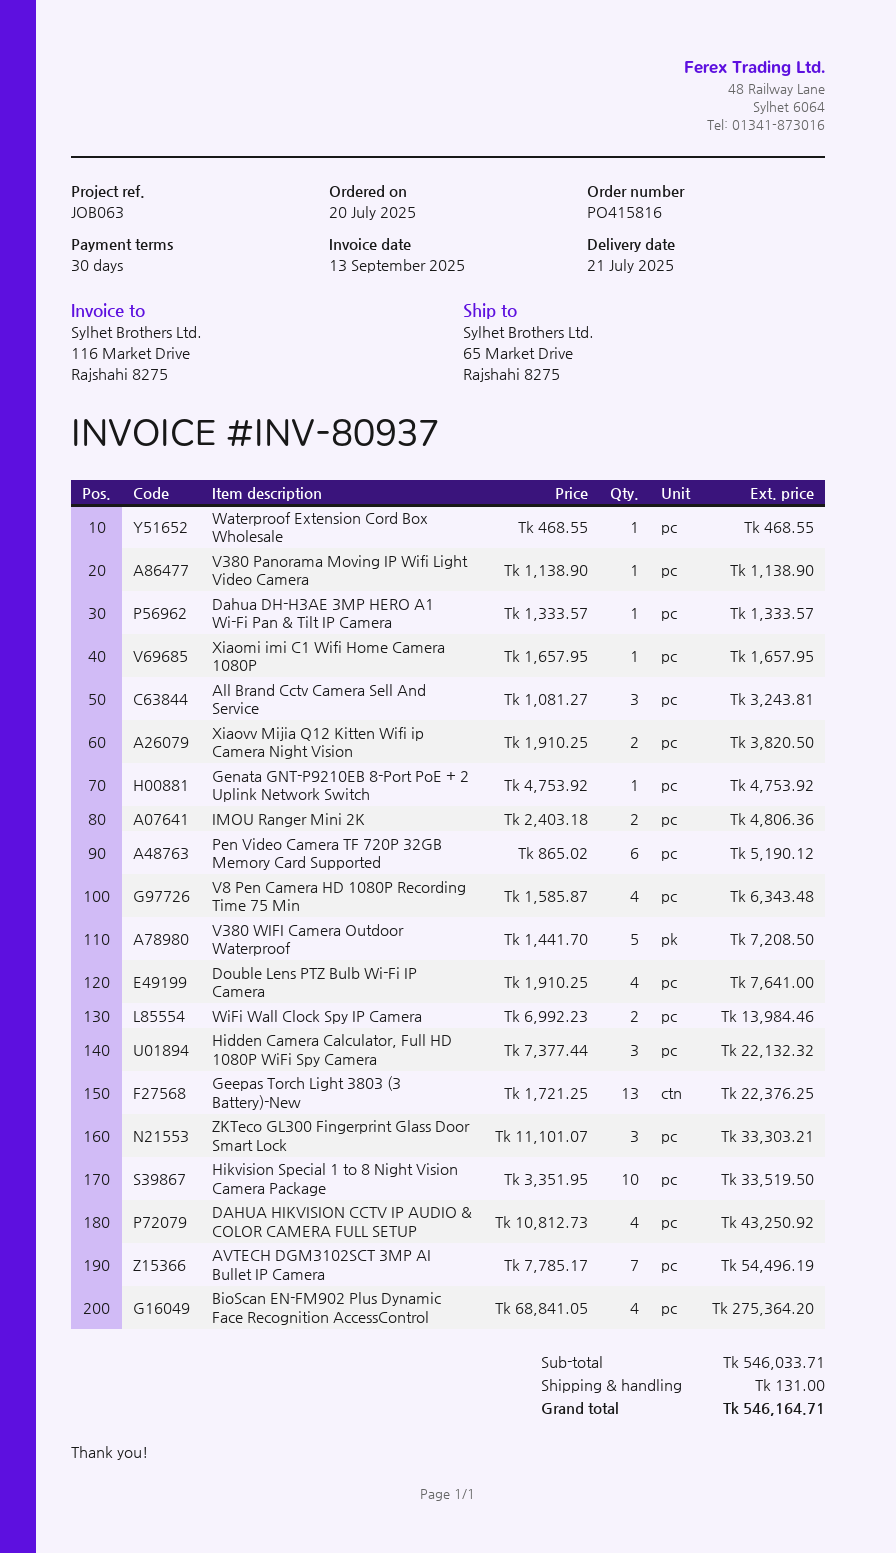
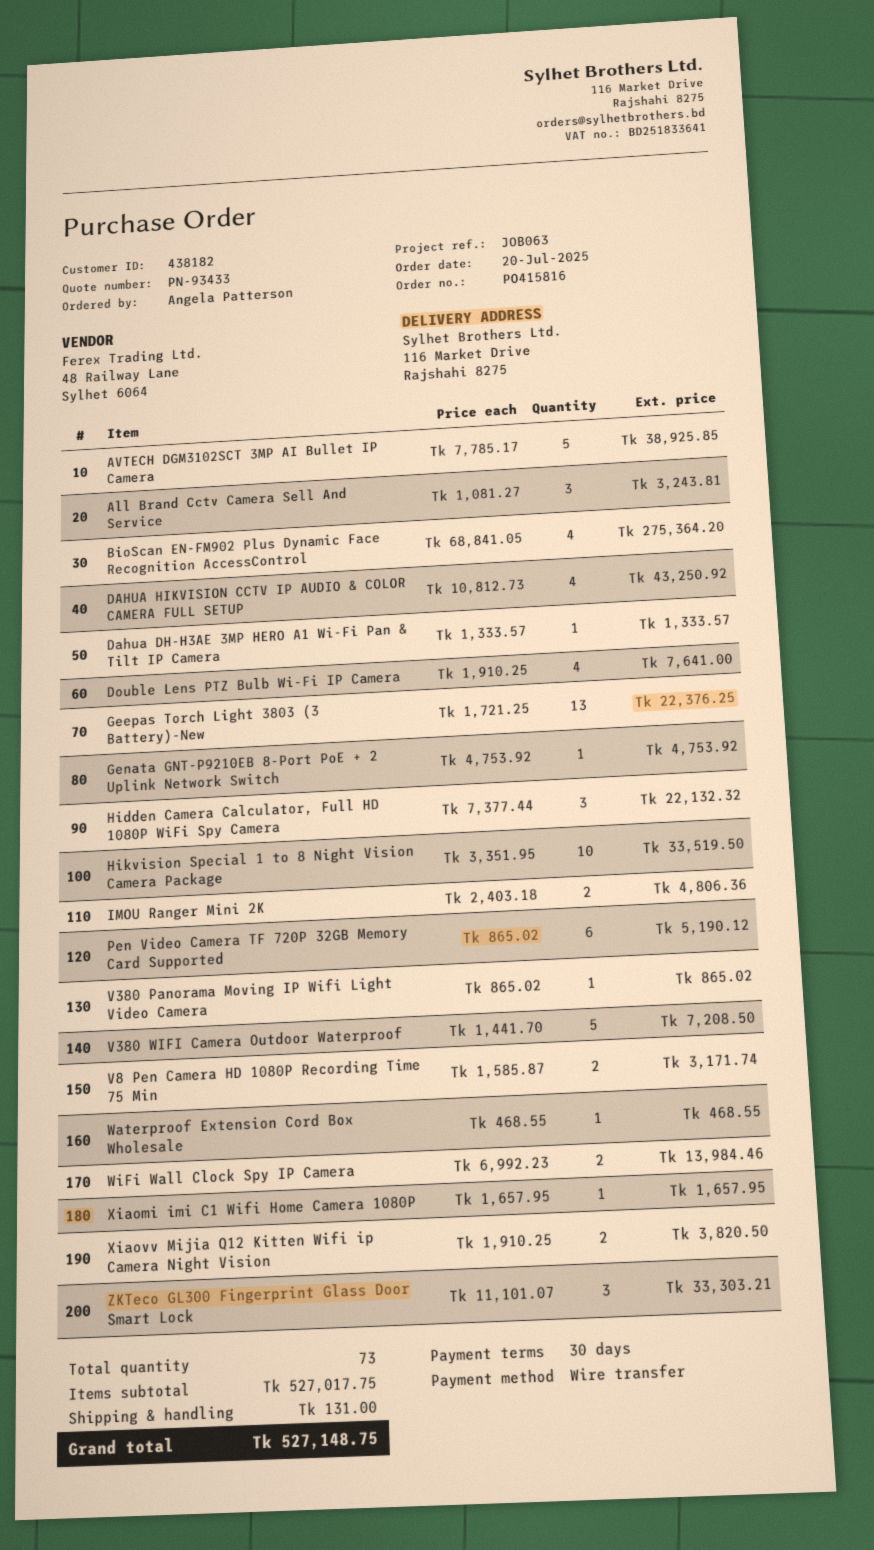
ship to: 65 Market Drive, Rajshahi 8275 -> 116 Market Drive, Rajshahi 8275
V380 Panorama Moving IP Wifi Light Video Camera: 1 x 1138.90 = 1138.90 -> 1 x 865.02 = 865.02
V8 Pen Camera HD 1080P Recording Time 75 Min: 4 x 1585.87 = 6343.48 -> 2 x 1585.87 = 3171.74
AVTECH DGM3102SCT 3MP AI Bullet IP Camera: 7 x 7785.17 = 54496.19 -> 5 x 7785.17 = 38925.85
subtotal: 546033.71 -> 527017.75
total: 546164.71 -> 527148.75

